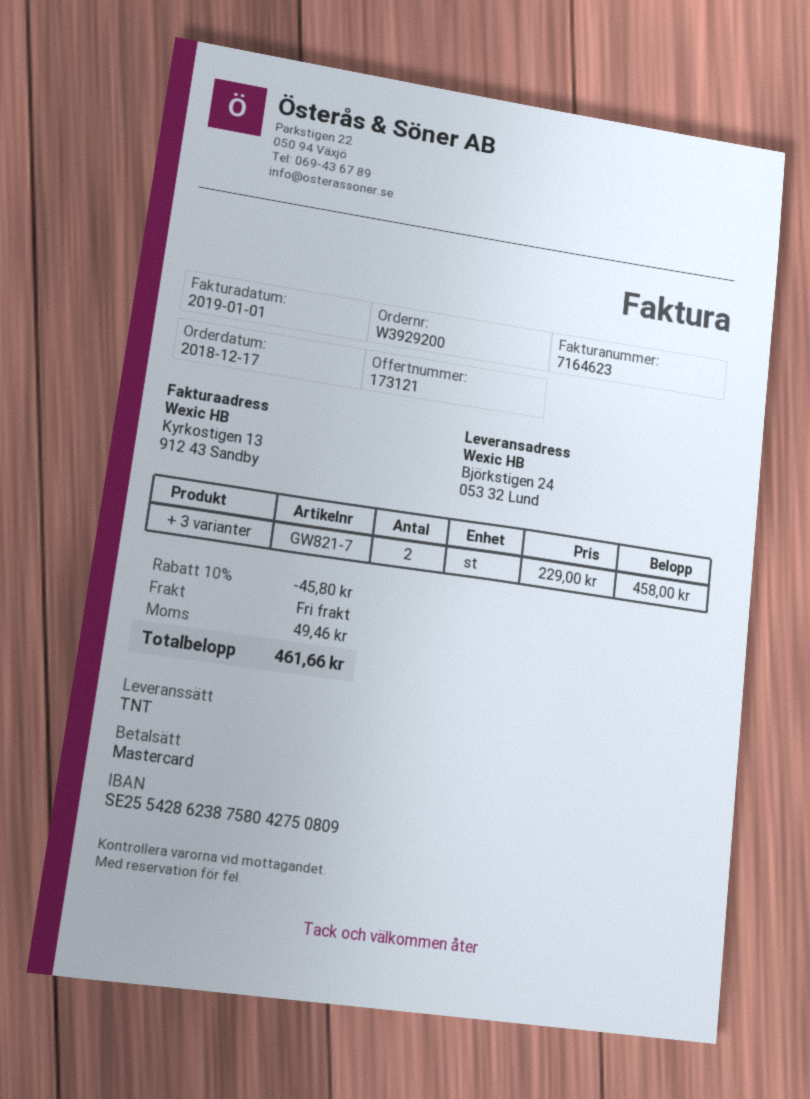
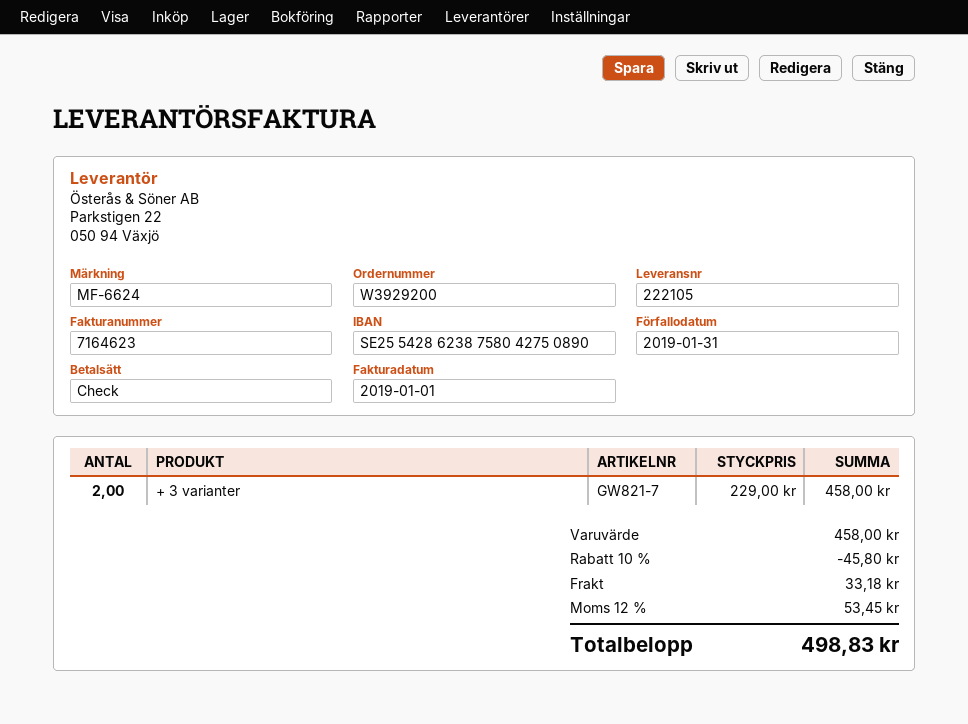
payment method: Mastercard -> cheque
bank account: SE2554286238758042750809 -> SE2554286238758042750890
shipping: 0.00 -> 33.18
tax: 49.46 -> 53.45
total: 461.66 -> 498.83

